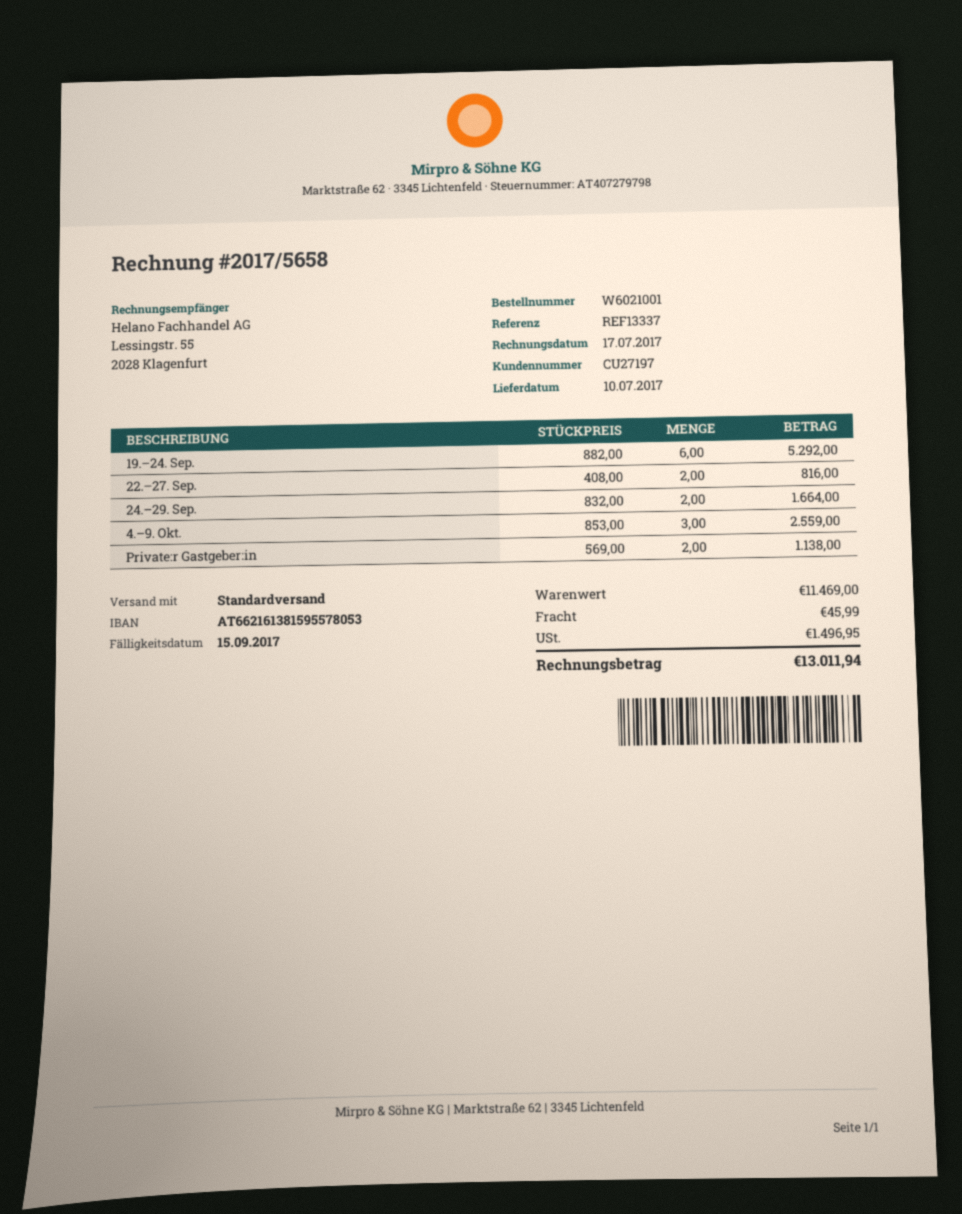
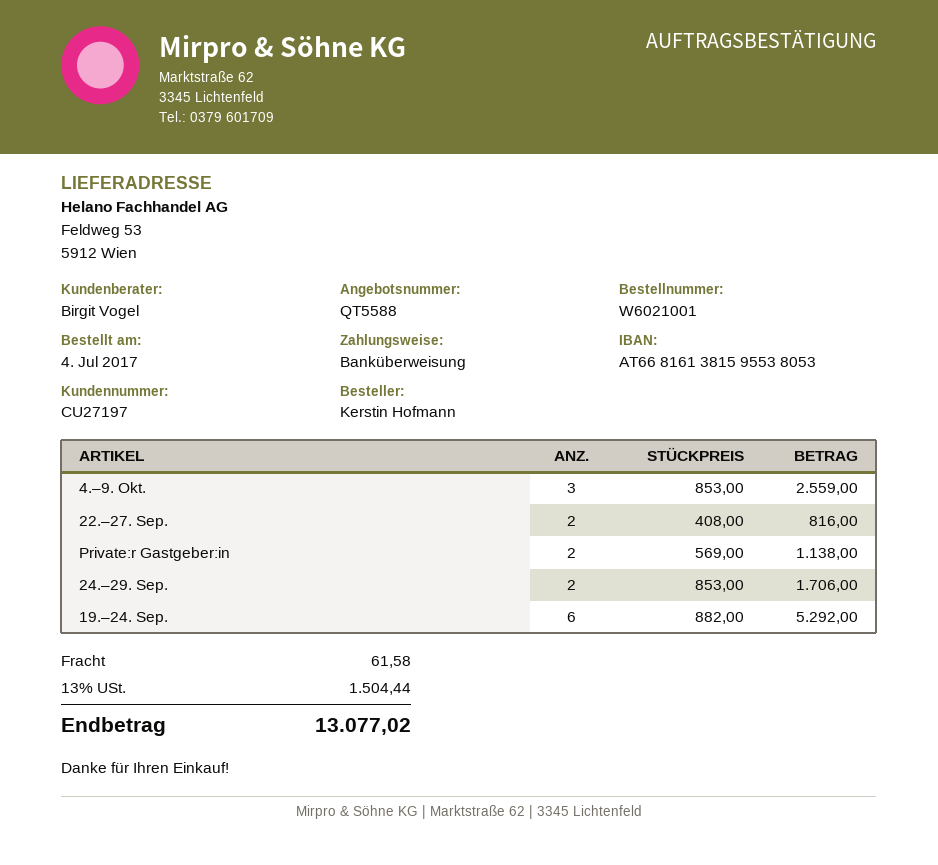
bank account: AT662161381595578053 -> AT668161381595538053
24.–29. Sep.: 2 x 832.00 = 1664.00 -> 2 x 853.00 = 1706.00
shipping: 45.99 -> 61.58
tax: 1496.95 -> 1504.44
total: 13011.94 -> 13077.02

